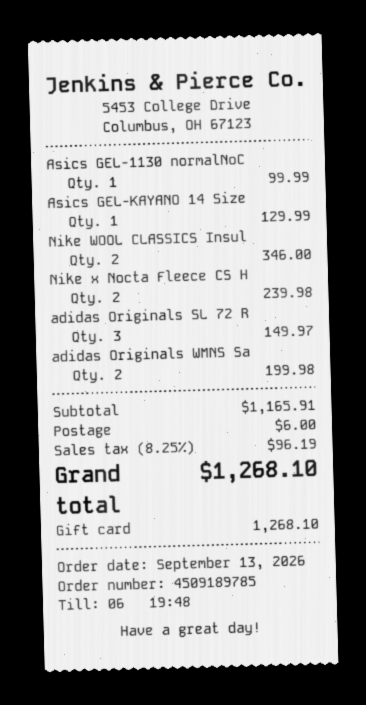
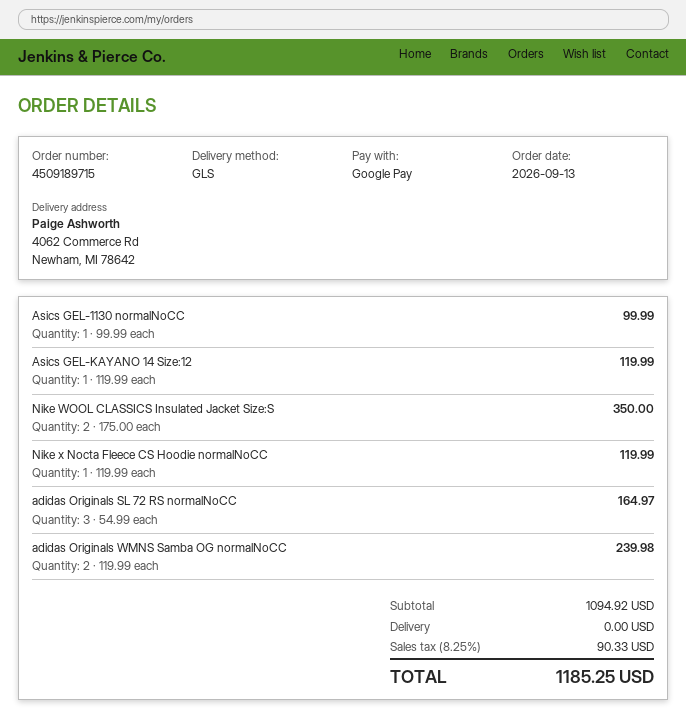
order number: 4509189785 -> 4509189715
payment method: gift card -> Google Pay
Asics GEL-KAYANO 14 Size: 1 for 129.99 -> 1 for 119.99
Nike WOOL CLASSICS Insul: 2 for 346.00 -> 2 for 350.00
Nike x Nocta Fleece CS H: 2 for 239.98 -> 1 for 119.99
adidas Originals SL 72 R: 3 for 149.97 -> 3 for 164.97
adidas Originals WMNS Sa: 2 for 199.98 -> 2 for 239.98
subtotal: 1165.91 -> 1094.92
shipping: 6.00 -> 0.00
tax: 8.25% = 96.19 -> 8.25% = 90.33
total: 1268.10 -> 1185.25

